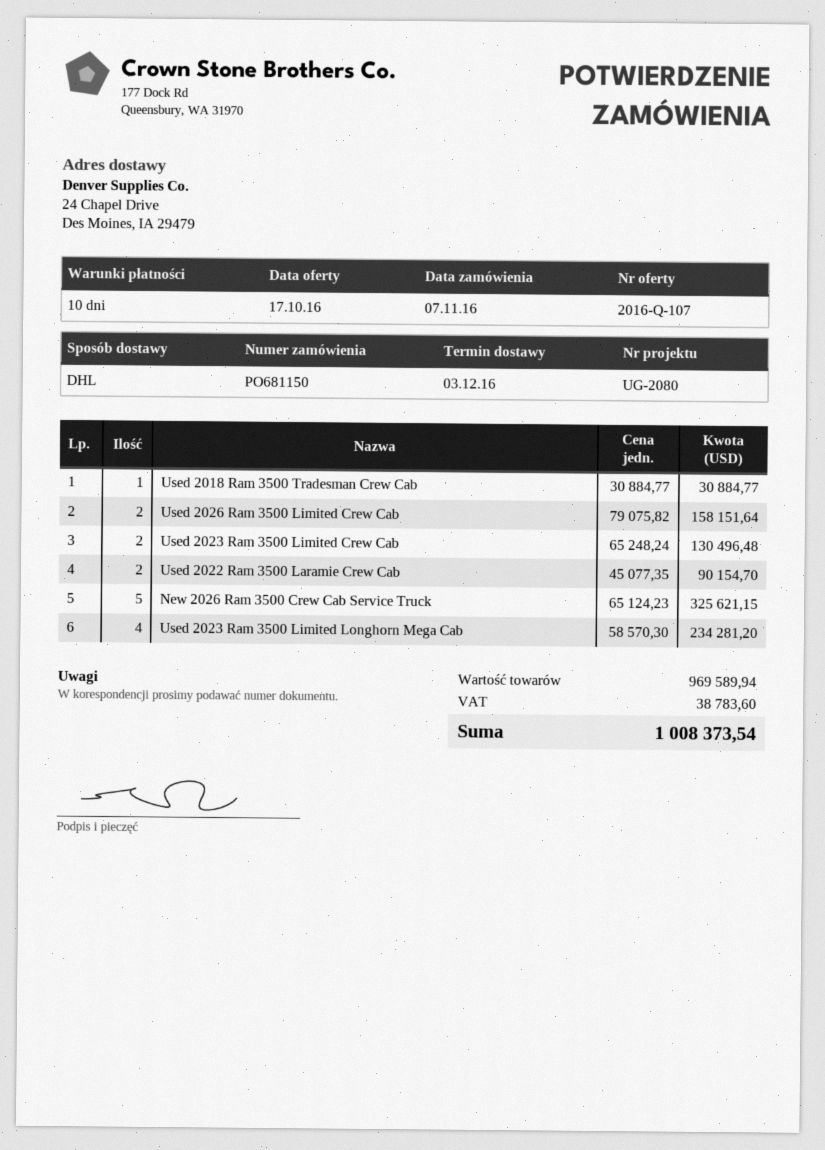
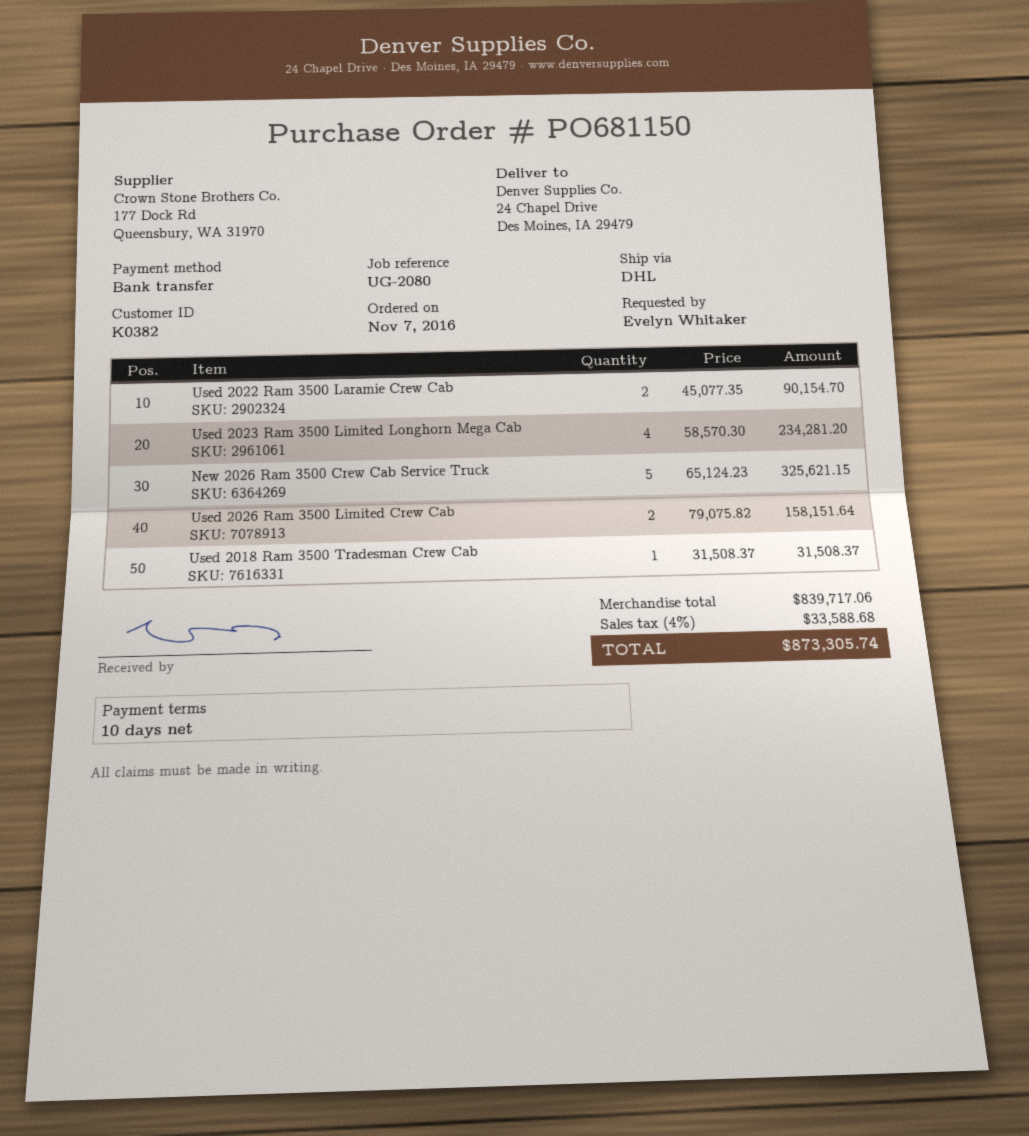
Used 2018 Ram 3500 Tradesman Crew Cab: 1 x 30884.77 = 30884.77 -> 1 x 31508.37 = 31508.37
Used 2023 Ram 3500 Limited Crew Cab: 2 x 65248.24 = 130496.48 -> none
subtotal: 969589.94 -> 839717.06
tax: 38783.60 -> 33588.68
total: 1008373.54 -> 873305.74

